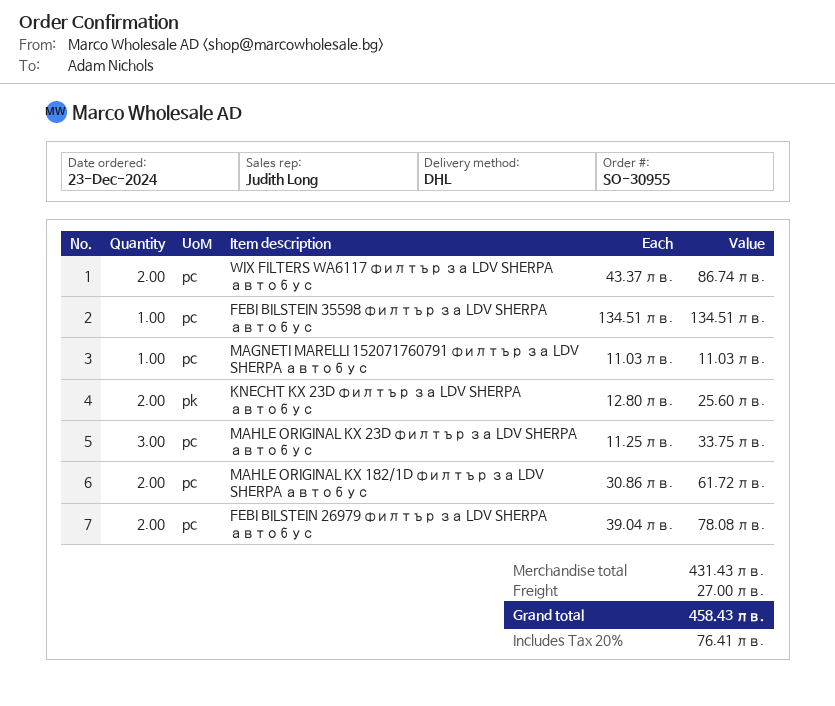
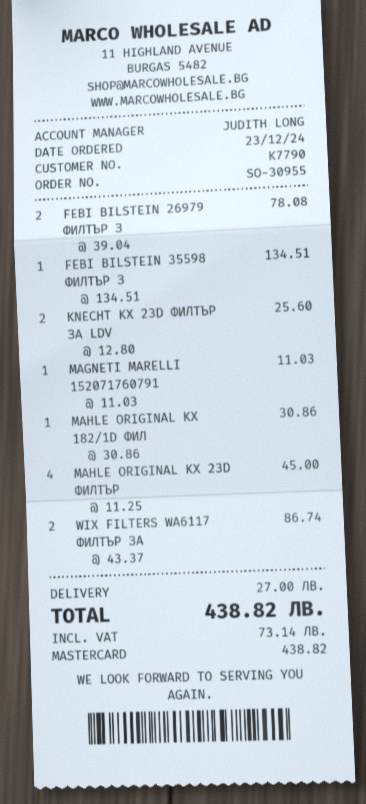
MAHLE ORIGINAL KX 23D филтър за LDV SHERPA автобус: 3 x 11.25 = 33.75 -> 4 x 11.25 = 45.00
MAHLE ORIGINAL KX 182/1D филтър за LDV SHERPA автобус: 2 x 30.86 = 61.72 -> 1 x 30.86 = 30.86
tax: 76.41 -> 73.14
total: 458.43 -> 438.82

